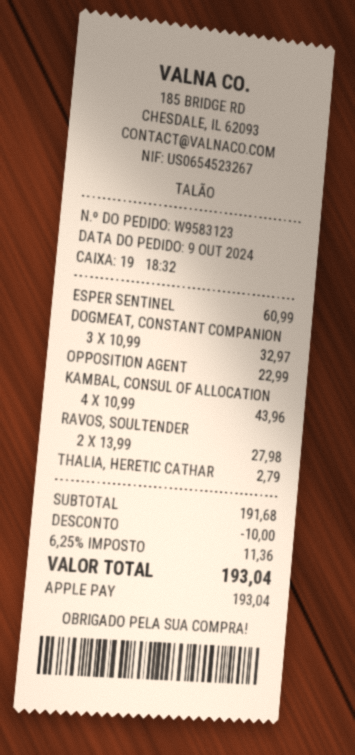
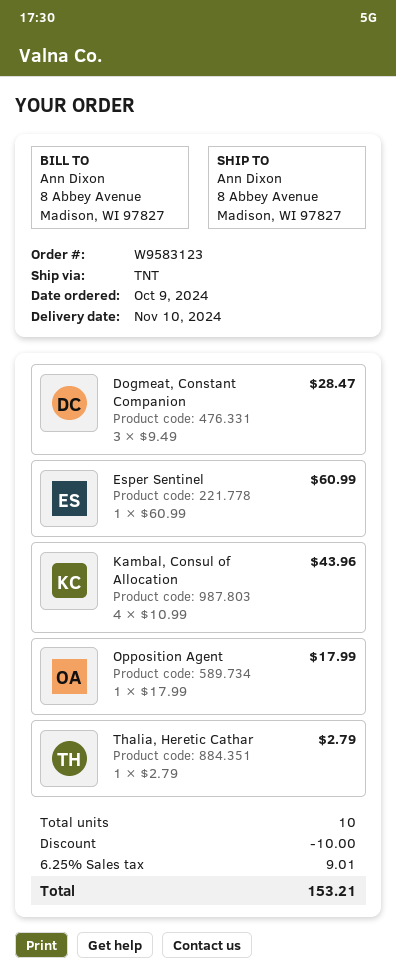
DOGMEAT, CONSTANT COMPANION: 3 x 10.99 = 32.97 -> 3 x 9.49 = 28.47
OPPOSITION AGENT: 1 x 22.99 = 22.99 -> 1 x 17.99 = 17.99
RAVOS, SOULTENDER: 2 x 13.99 = 27.98 -> none
tax: 6.25% = 11.36 -> 6.25% = 9.01
total: 193.04 -> 153.21

